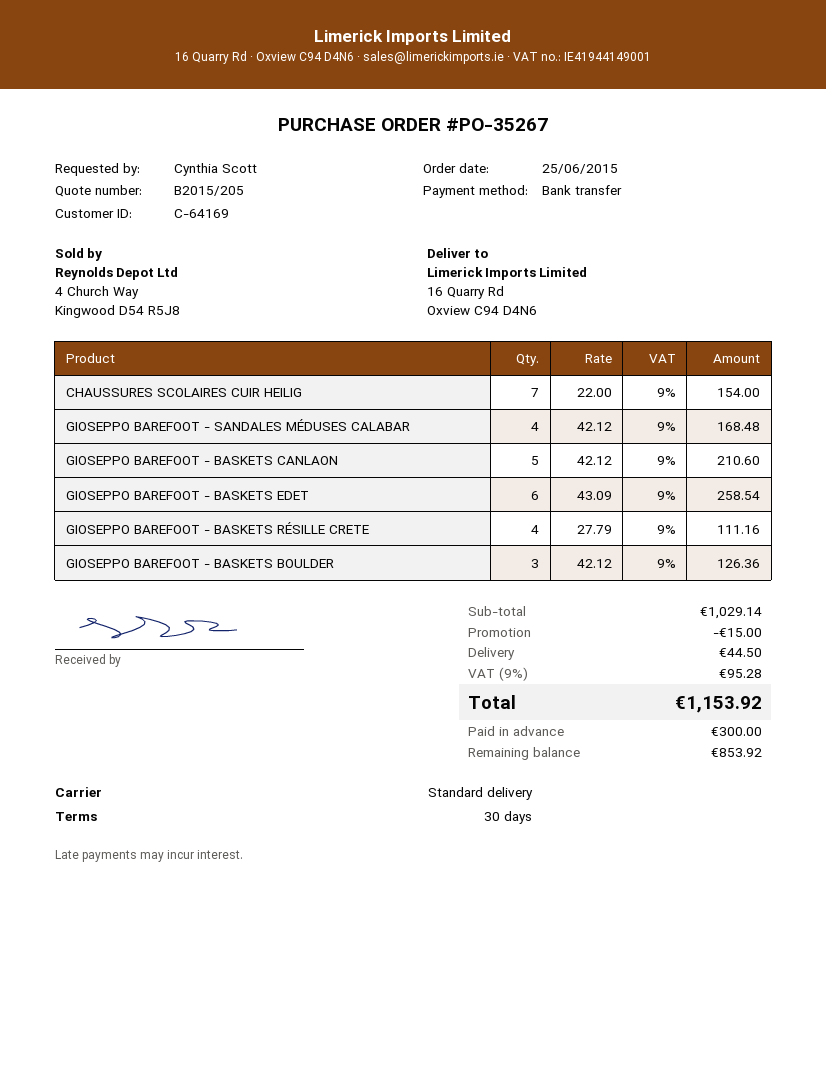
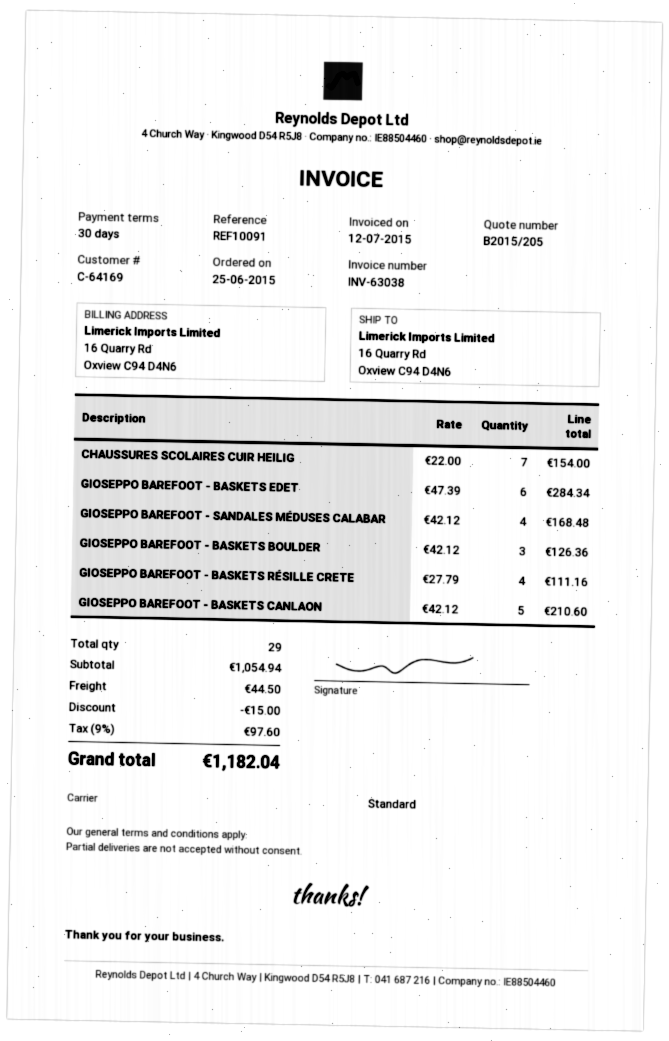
GIOSEPPO BAREFOOT - BASKETS EDET: 6 x 43.09 = 258.54 -> 6 x 47.39 = 284.34
subtotal: 1029.14 -> 1054.94
tax: 9% = 95.28 -> 9% = 97.60
total: 1153.92 -> 1182.04

